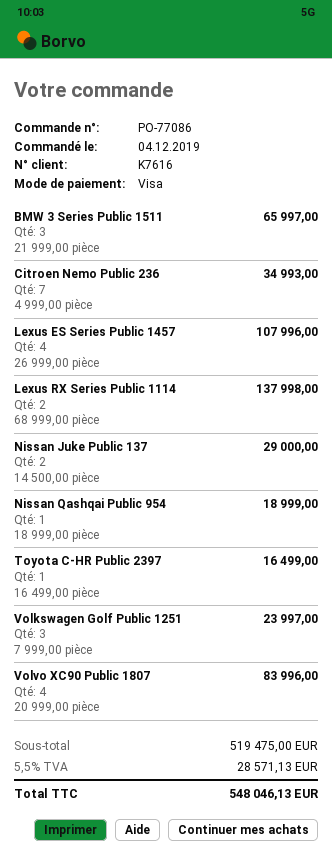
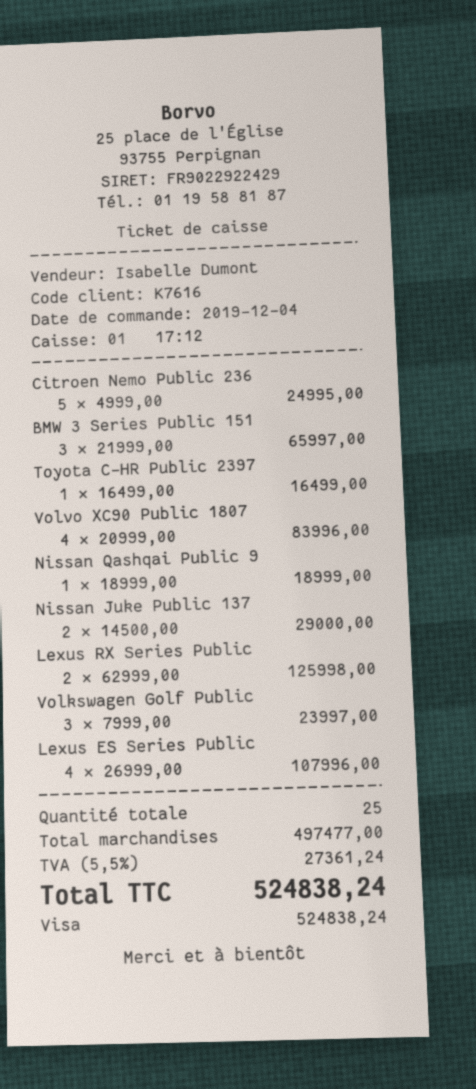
Citroen Nemo Public 236: 7 x 4999.00 = 34993.00 -> 5 x 4999.00 = 24995.00
Lexus RX Series Public 1114: 2 x 68999.00 = 137998.00 -> 2 x 62999.00 = 125998.00
subtotal: 519475.00 -> 497477.00
tax: 5.5% = 28571.13 -> 5.5% = 27361.24
total: 548046.13 -> 524838.24

